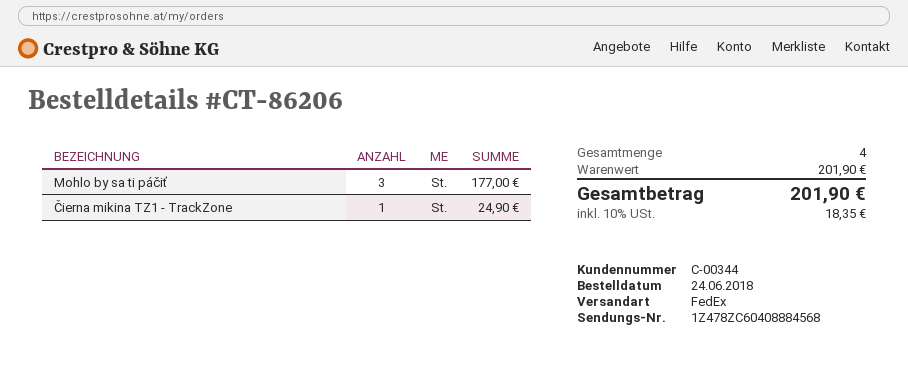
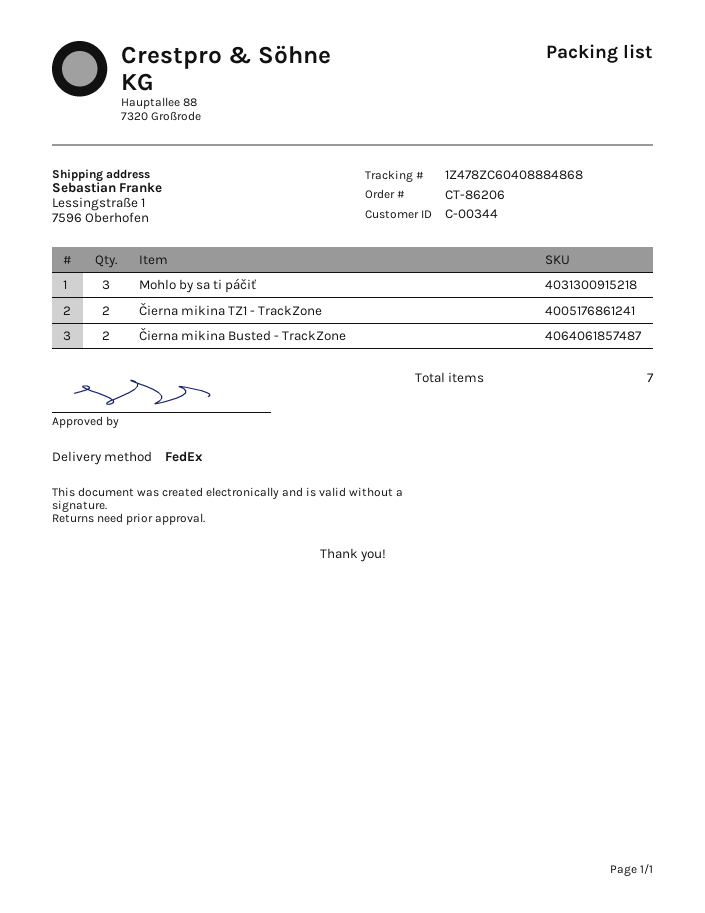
tracking number: 1Z478ZC60408884568 -> 1Z478ZC60408884868
Čierna mikina TZ1 - TrackZone: 1 -> 2
Čierna mikina Busted - TrackZone: none -> 2
total quantity: 4 -> 7

